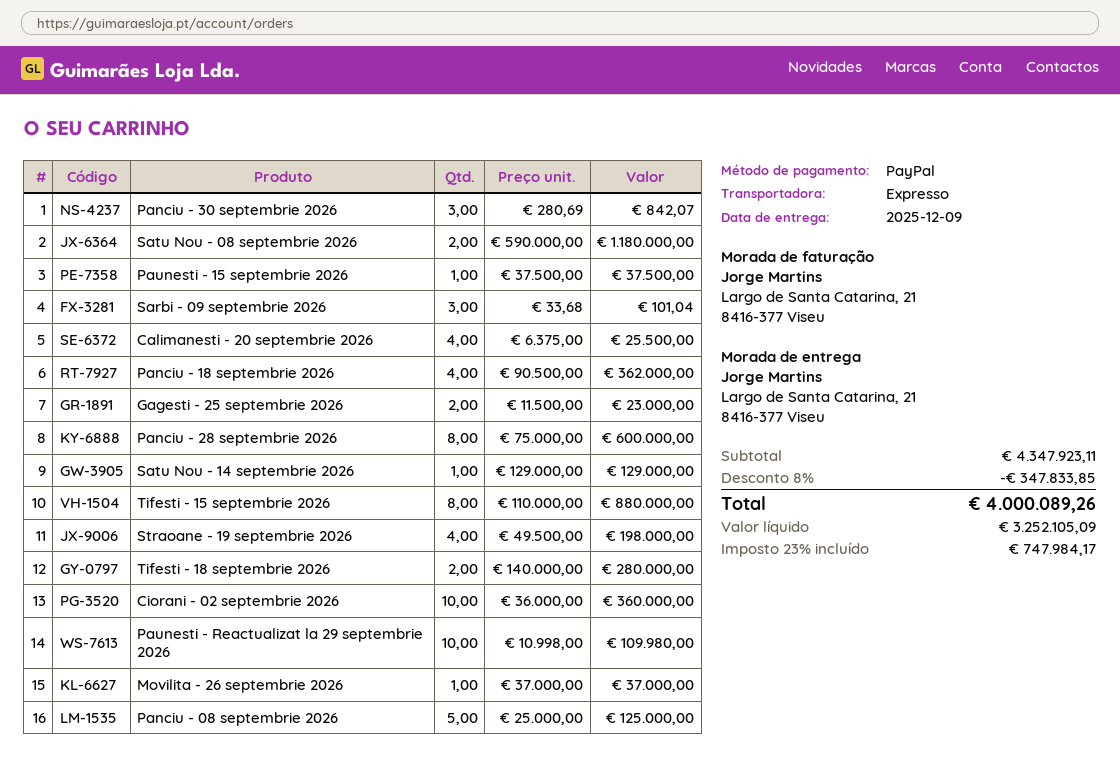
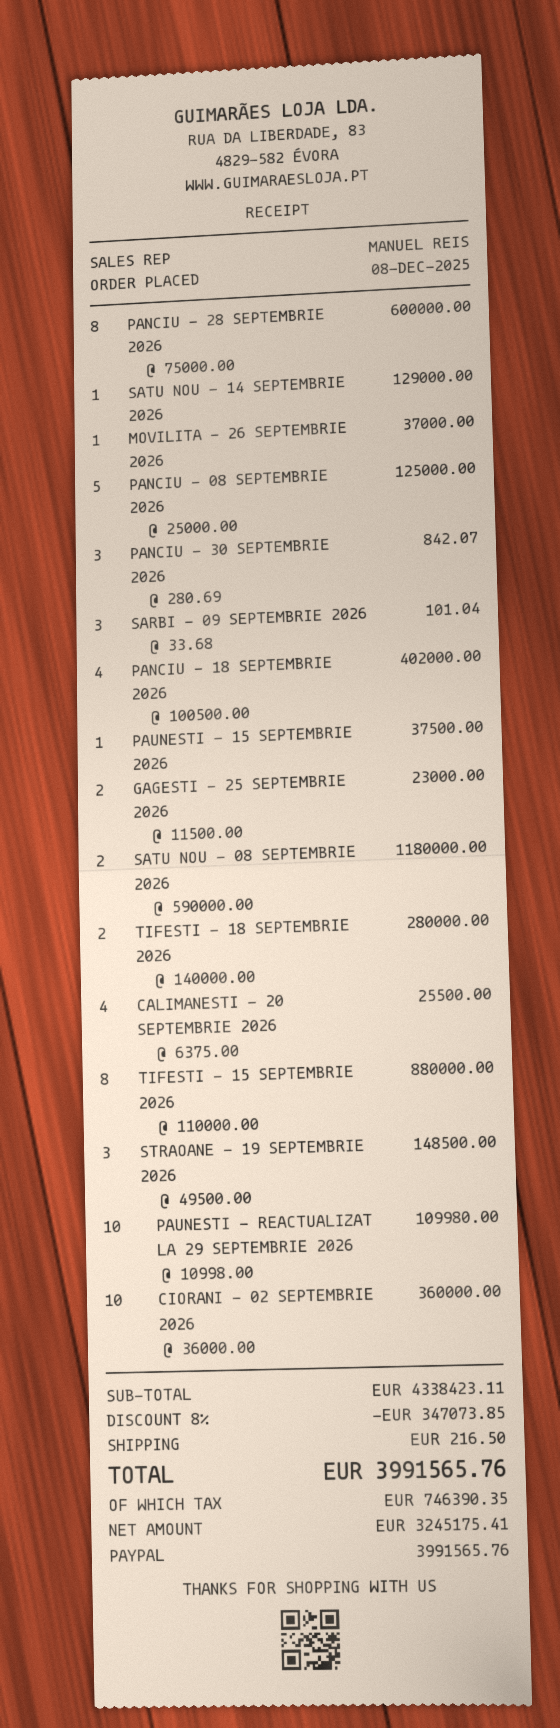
Panciu - 18 septembrie 2026: 4 x 90500.00 = 362000.00 -> 4 x 100500.00 = 402000.00
Straoane - 19 septembrie 2026: 4 x 49500.00 = 198000.00 -> 3 x 49500.00 = 148500.00
subtotal: 4347923.11 -> 4338423.11
discount: 8% = 347833.85 -> 8% = 347073.85
shipping: none -> 216.50
net: 3252105.09 -> 3245175.41
tax: 747984.17 -> 746390.35
total: 4000089.26 -> 3991565.76

